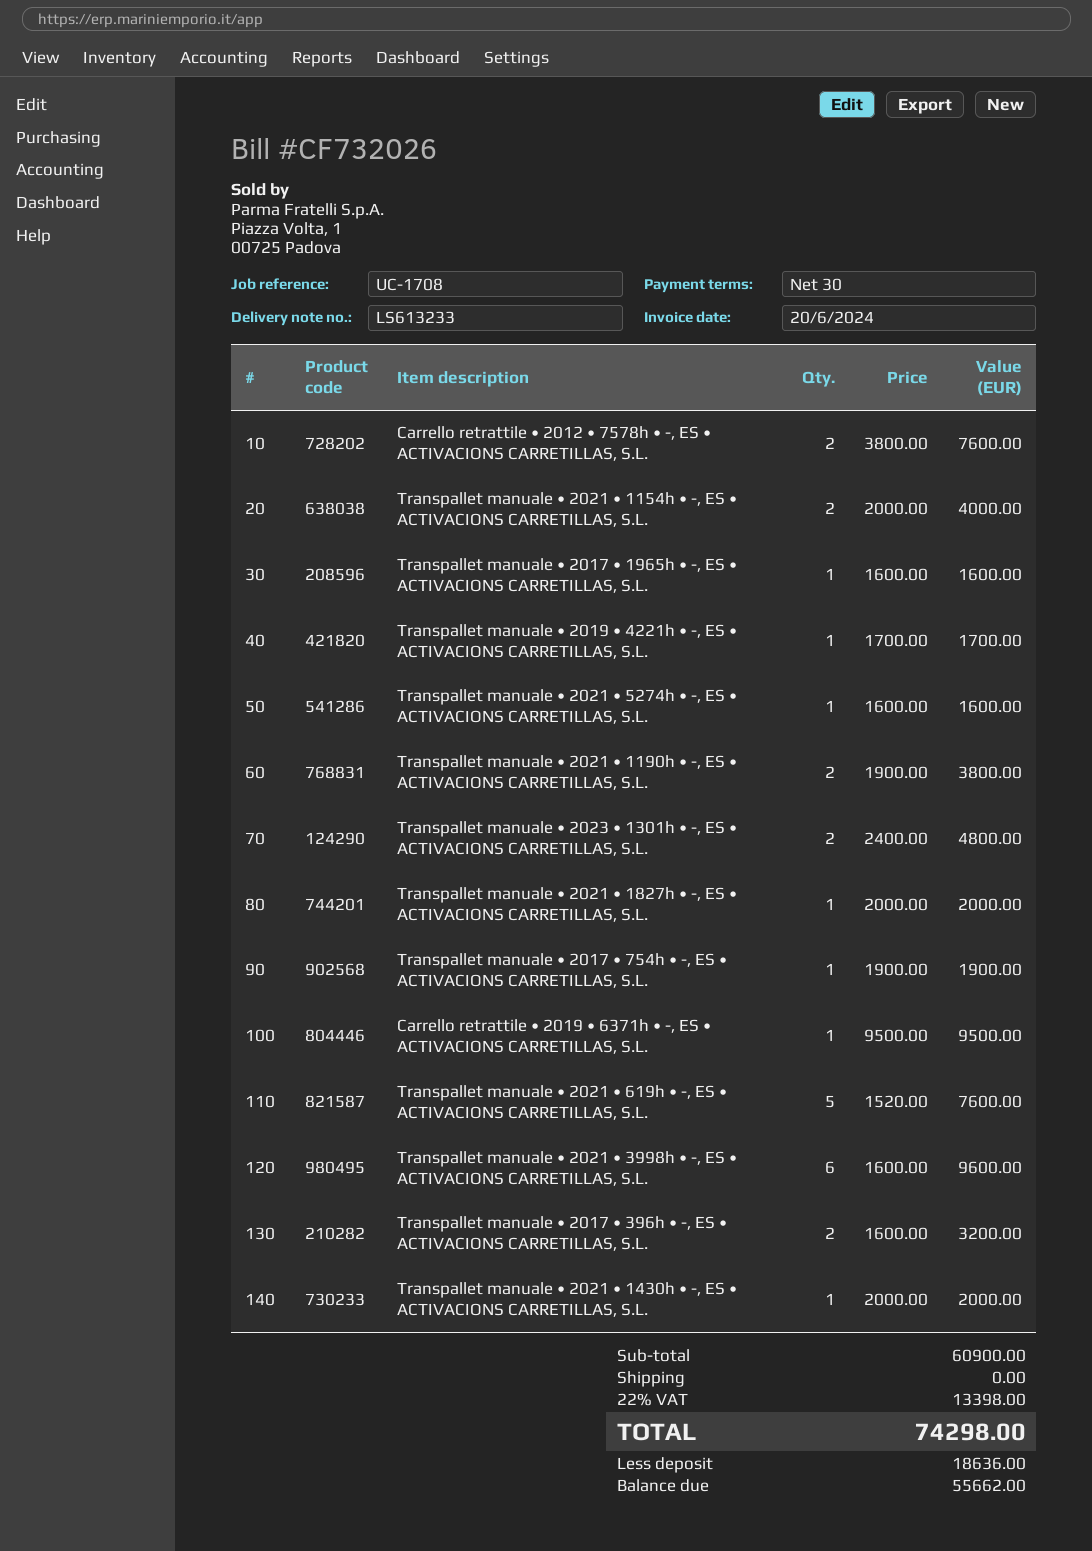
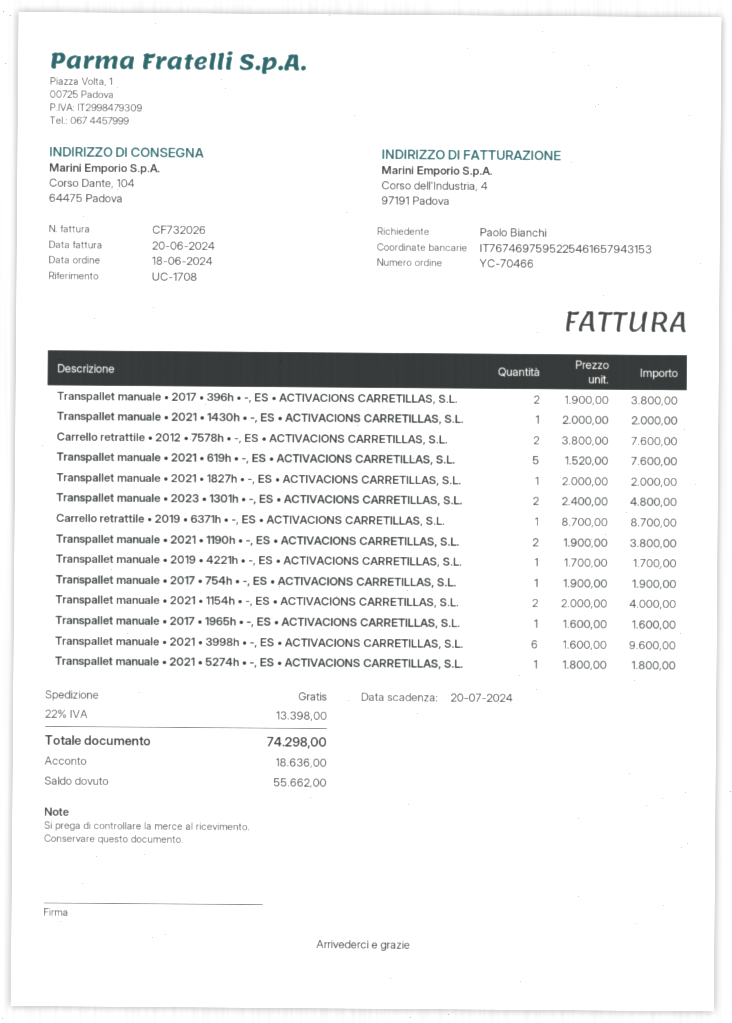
Transpallet manuale • 2021 • 5274h • -, ES • ACTIVACIONS CARRETILLAS, S.L.: 1 x 1600.00 = 1600.00 -> 1 x 1800.00 = 1800.00
Carrello retrattile • 2019 • 6371h • -, ES • ACTIVACIONS CARRETILLAS, S.L.: 1 x 9500.00 = 9500.00 -> 1 x 8700.00 = 8700.00
Transpallet manuale • 2017 • 396h • -, ES • ACTIVACIONS CARRETILLAS, S.L.: 2 x 1600.00 = 3200.00 -> 2 x 1900.00 = 3800.00

